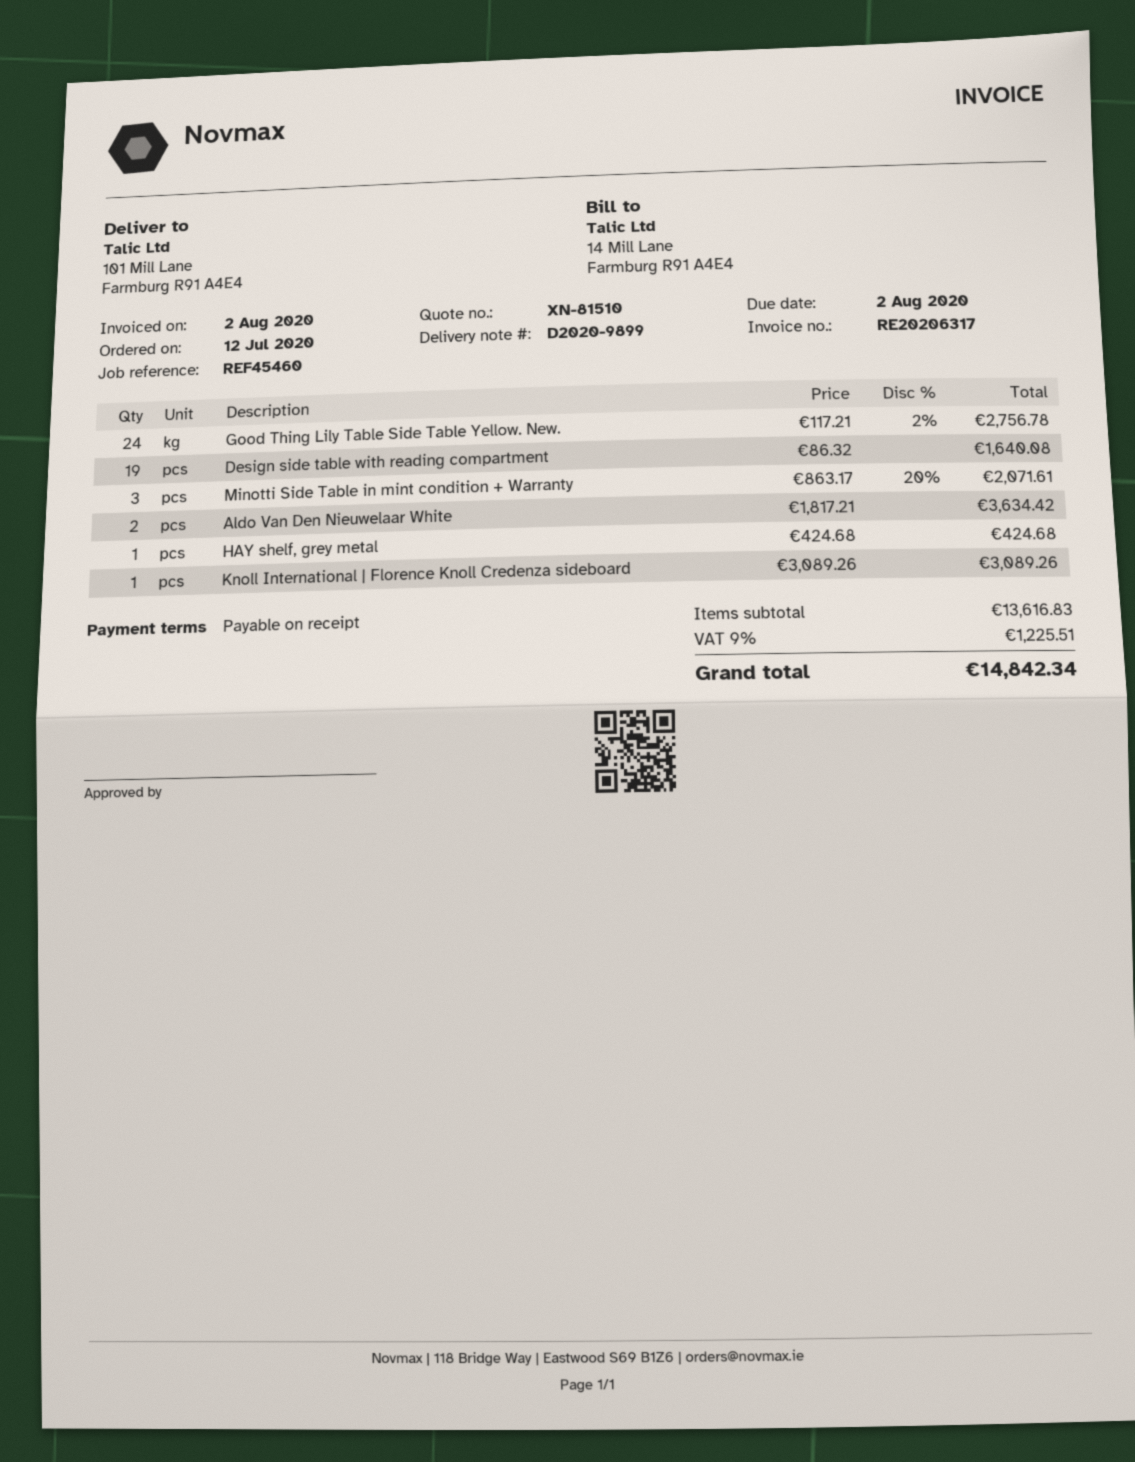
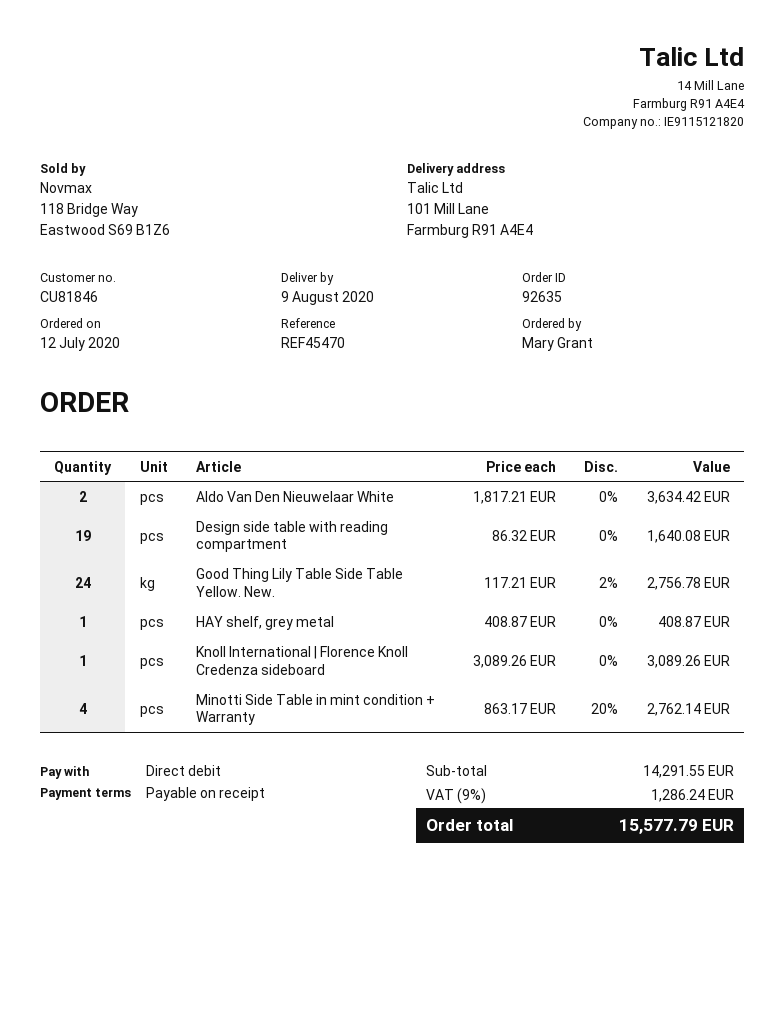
reference: REF45460 -> REF45470
Minotti Side Table in mint condition + Warranty: 3 x 863.17 - 20% = 2071.61 -> 4 x 863.17 - 20% = 2762.14
HAY shelf, grey metal: 1 x 424.68 = 424.68 -> 1 x 408.87 = 408.87
subtotal: 13616.83 -> 14291.55
tax: 9% = 1225.51 -> 9% = 1286.24
total: 14842.34 -> 15577.79

